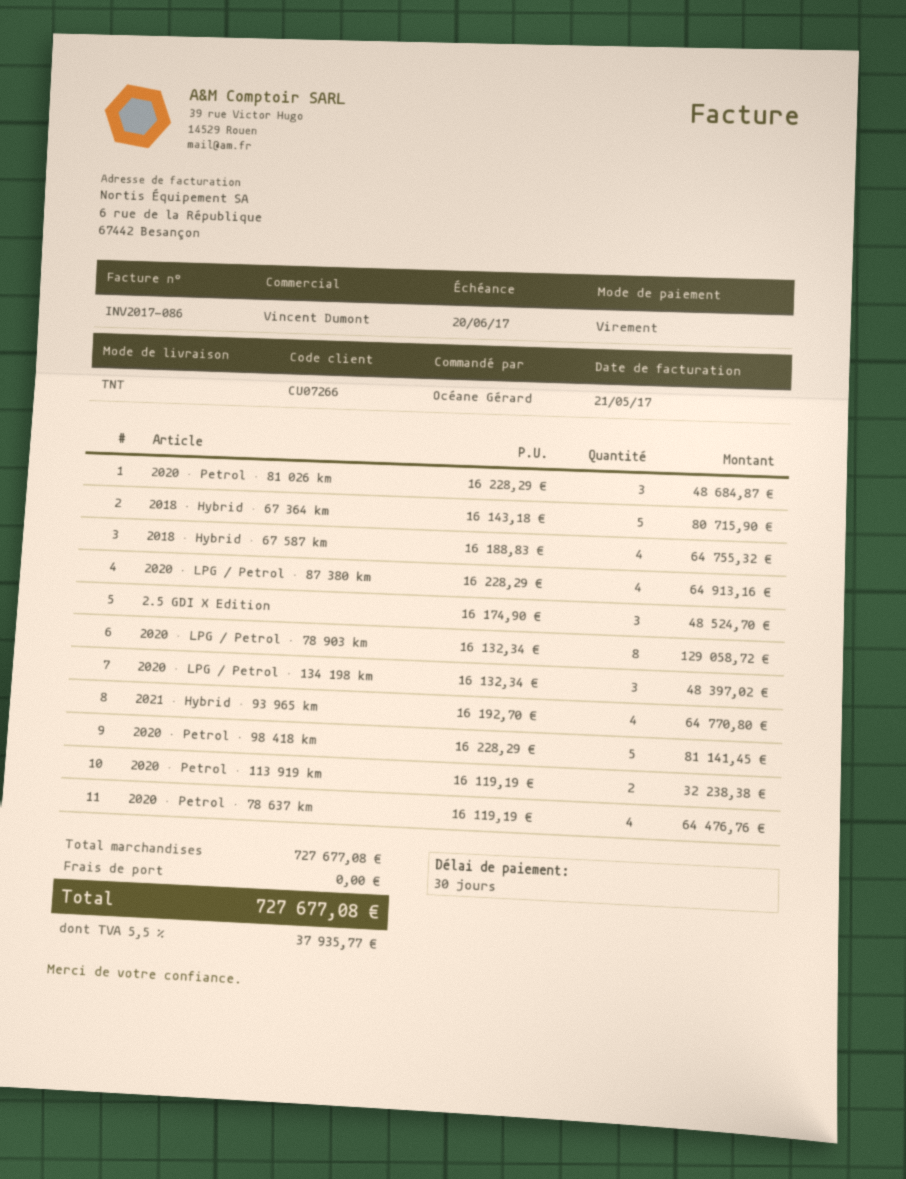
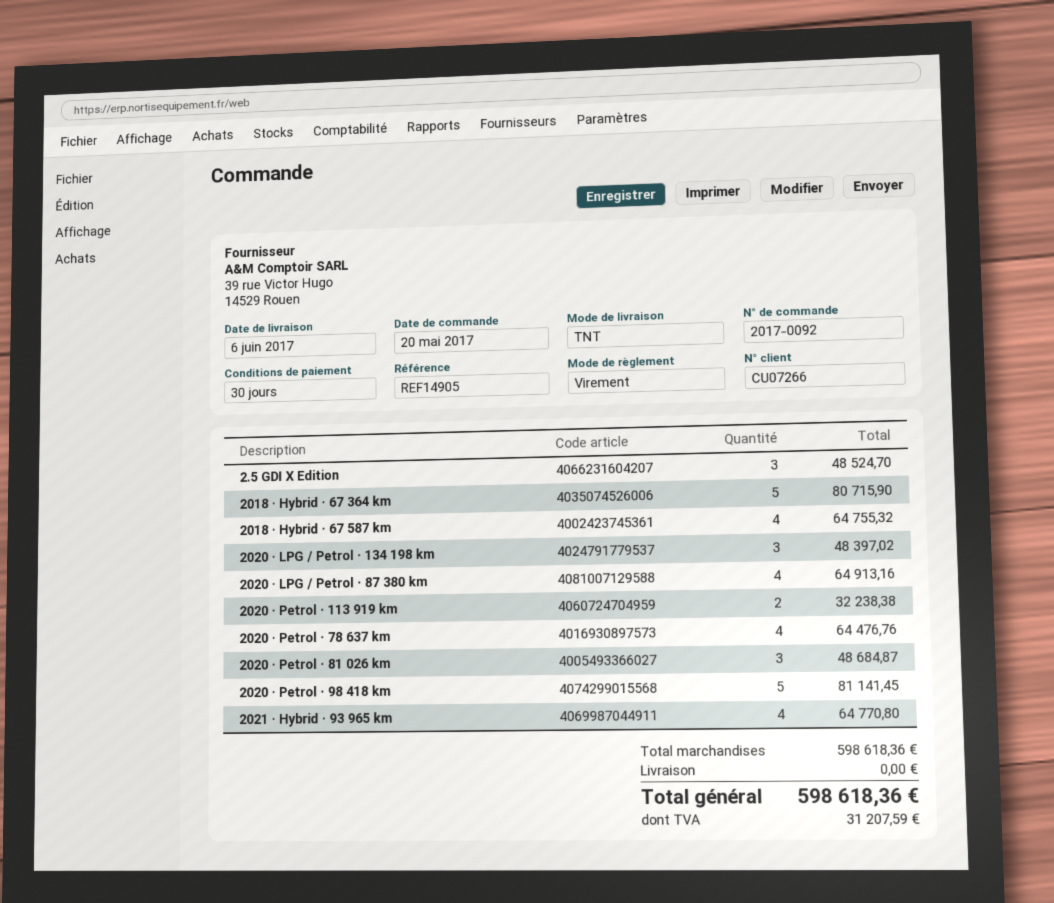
2020 · LPG / Petrol · 78 903 km: 8 for 129058.72 -> none
subtotal: 727677.08 -> 598618.36
tax: 37935.77 -> 31207.59
total: 727677.08 -> 598618.36

